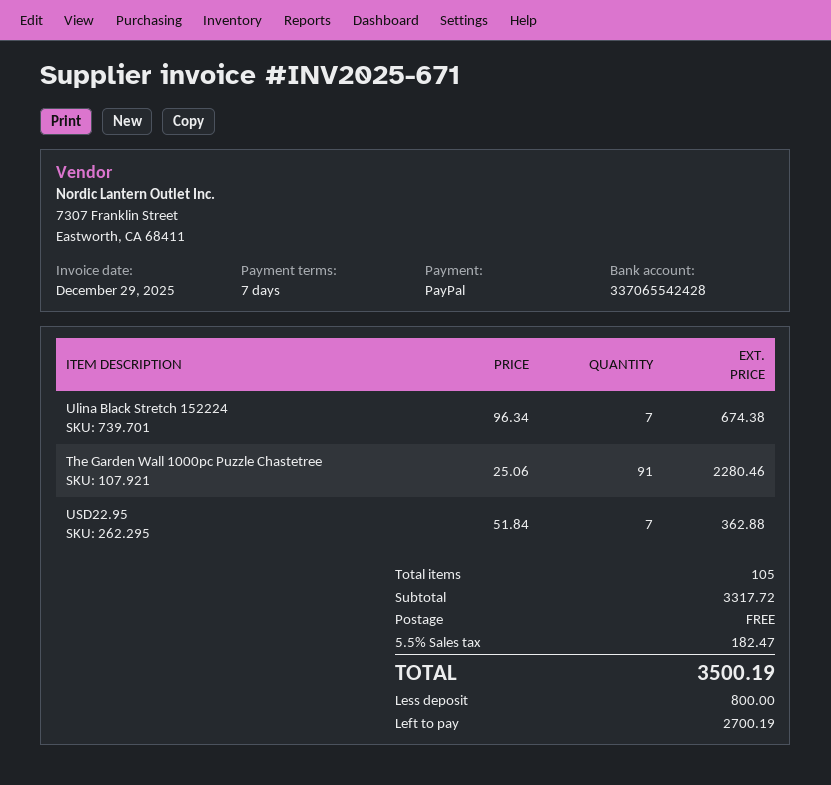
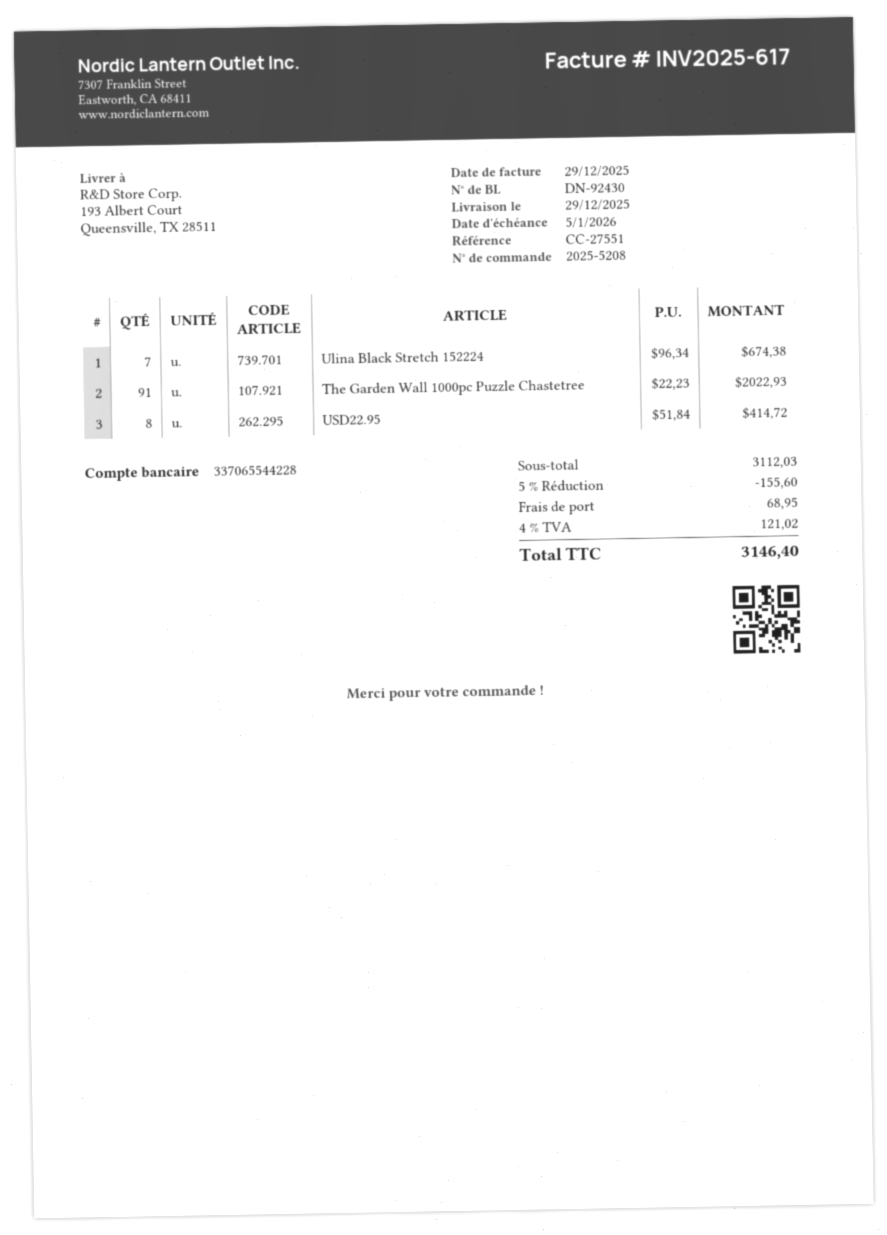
invoice number: INV2025-671 -> INV2025-617
bank account: 337065542428 -> 337065544228
The Garden Wall 1000pc Puzzle Chastetree: 91 x 25.06 = 2280.46 -> 91 x 22.23 = 2022.93
USD22.95: 7 x 51.84 = 362.88 -> 8 x 51.84 = 414.72
subtotal: 3317.72 -> 3112.03
discount: none -> 5% = 155.60
shipping: 0.00 -> 68.95
tax: 5.5% = 182.47 -> 4% = 121.02
total: 3500.19 -> 3146.40

